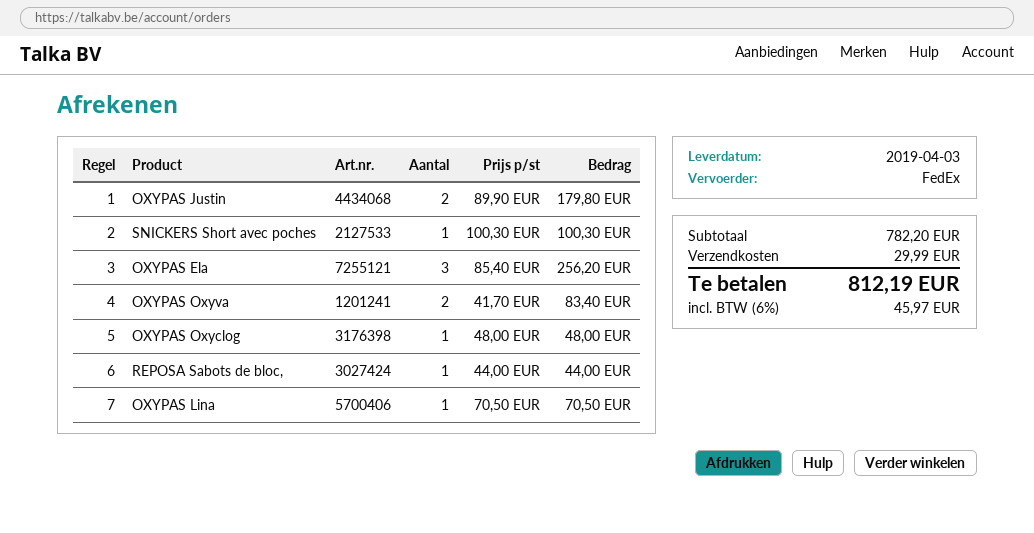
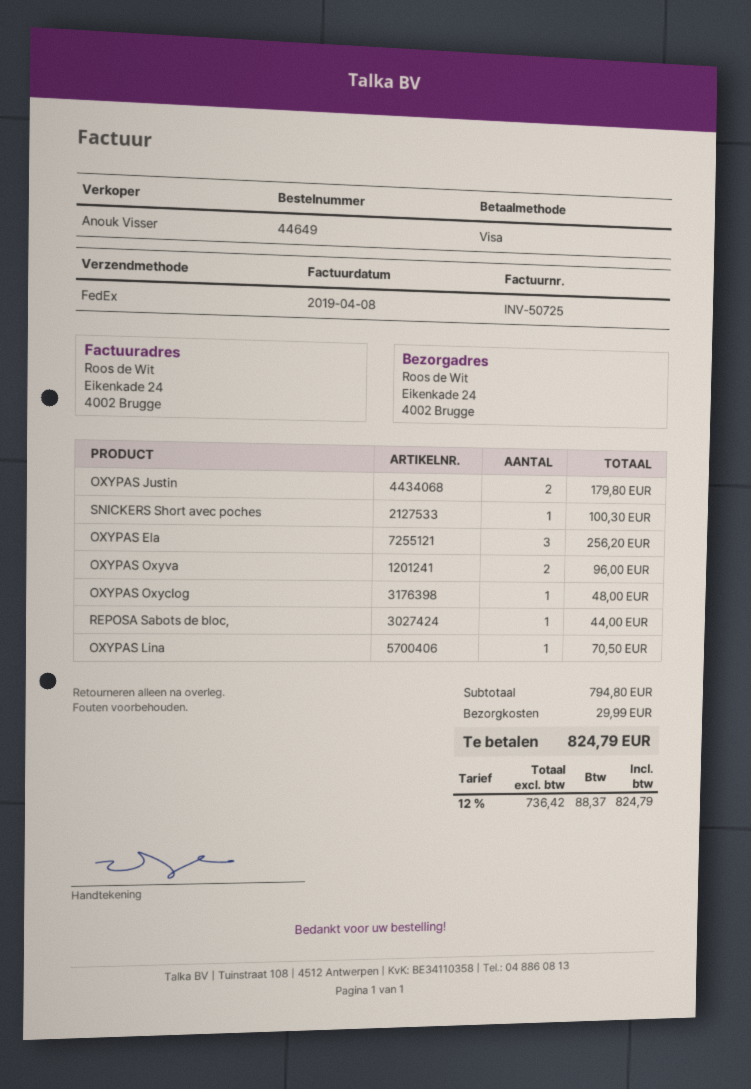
OXYPAS Oxyva: 2 for 83.40 -> 2 for 96.00
subtotal: 782.20 -> 794.80
tax: 6% = 45.97 -> 12% = 88.37
total: 812.19 -> 824.79

